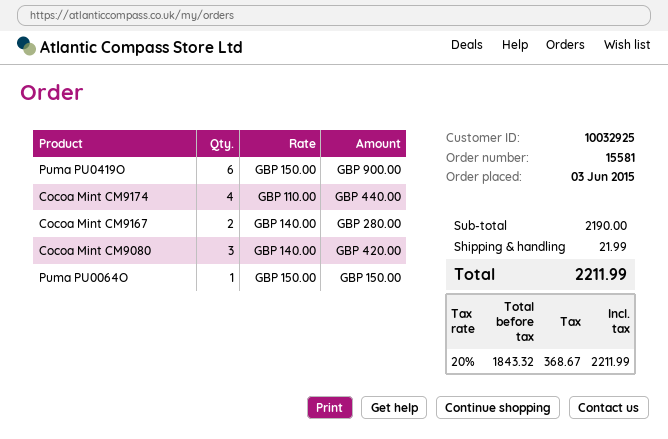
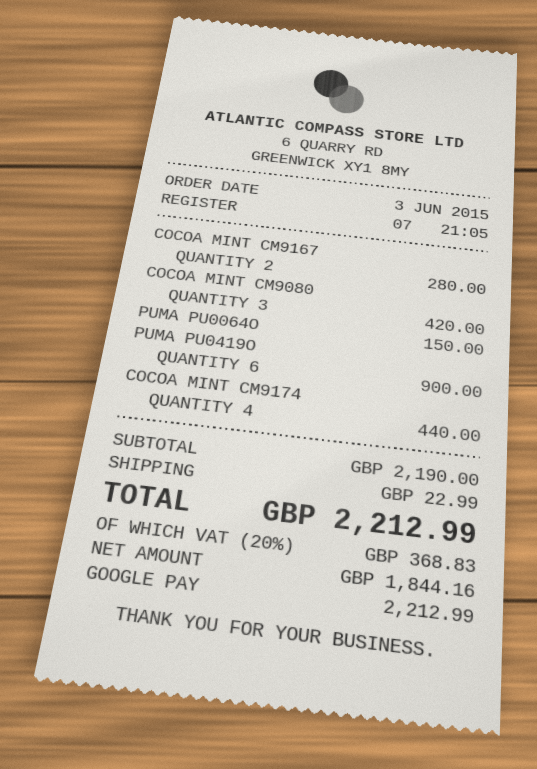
shipping: 21.99 -> 22.99
net: 1843.32 -> 1844.16
tax: 20% = 368.67 -> 20% = 368.83
total: 2211.99 -> 2212.99

